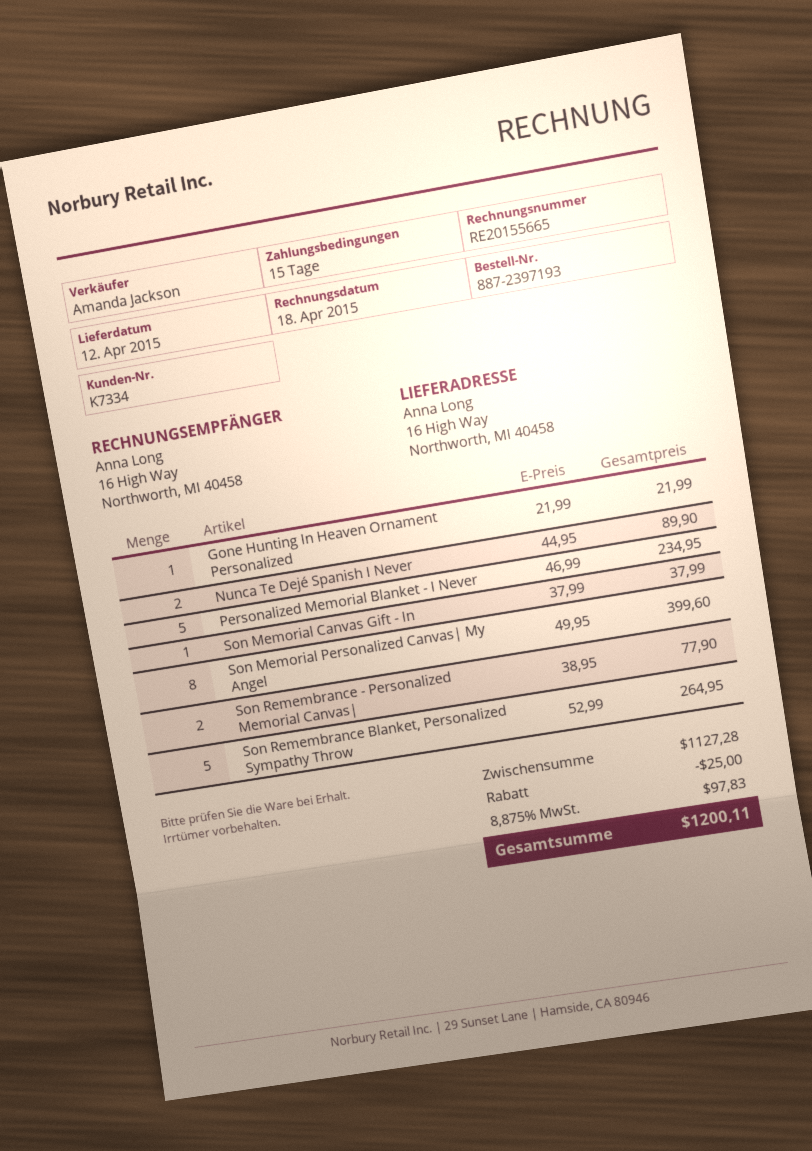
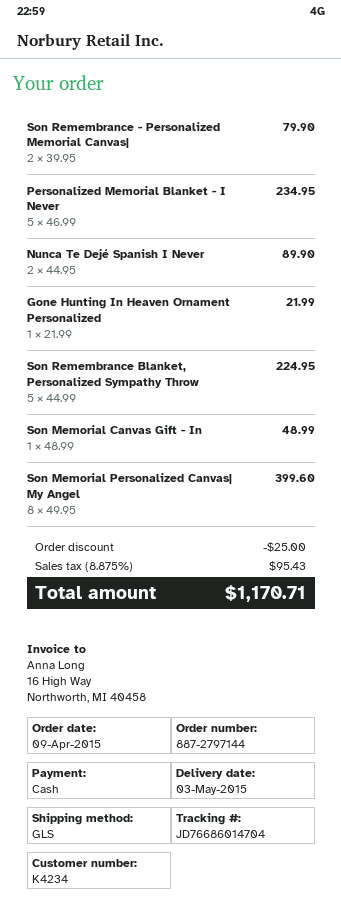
order number: 887-2397193 -> 887-2797144
delivery date: 2015-04-12 -> 2015-05-03
customer number: K7334 -> K4234
Son Memorial Canvas Gift - In: 1 x 37.99 = 37.99 -> 1 x 48.99 = 48.99
Son Remembrance - Personalized Memorial Canvas|: 2 x 38.95 = 77.90 -> 2 x 39.95 = 79.90
Son Remembrance Blanket, Personalized Sympathy Throw: 5 x 52.99 = 264.95 -> 5 x 44.99 = 224.95
tax: 8.875% = 97.83 -> 8.875% = 95.43
total: 1200.11 -> 1170.71

